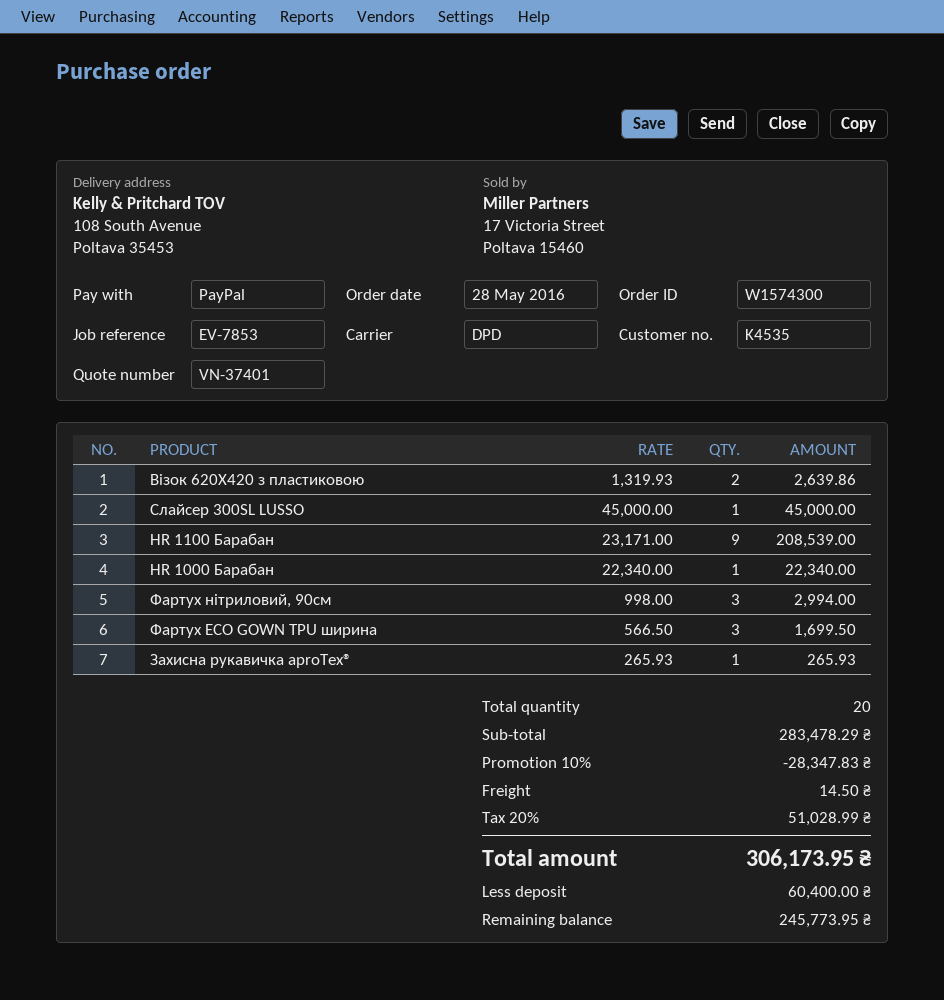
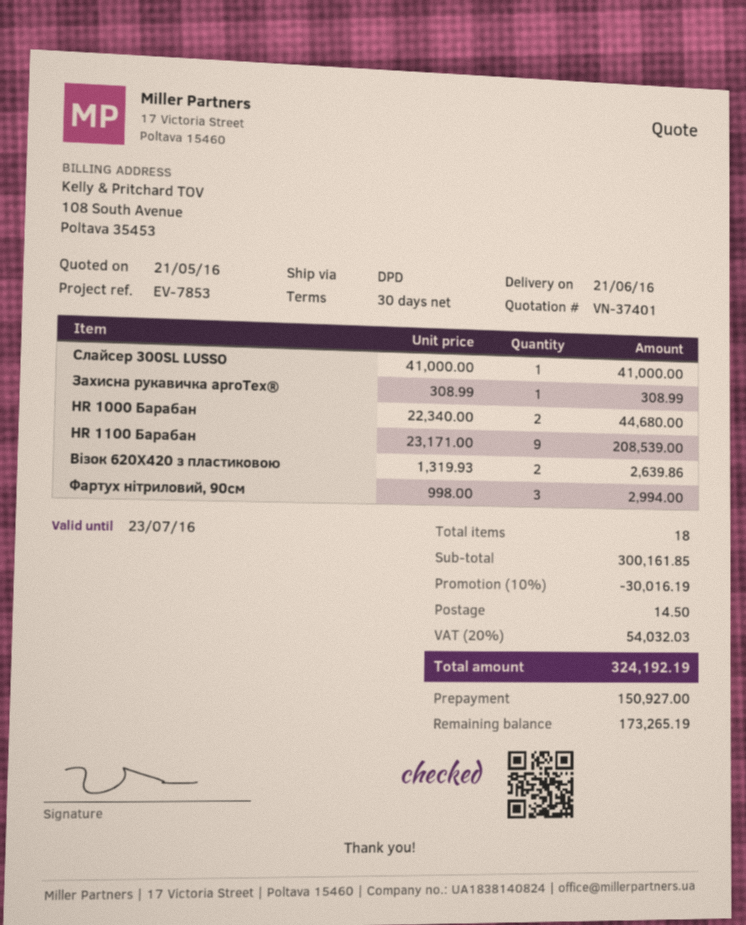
Слайсер 300SL LUSSO: 1 x 45000.00 = 45000.00 -> 1 x 41000.00 = 41000.00
HR 1000 Барабан: 1 x 22340.00 = 22340.00 -> 2 x 22340.00 = 44680.00
Фартух ECO GOWN TPU ширина: 3 x 566.50 = 1699.50 -> none
Захисна рукавичка aproTex®: 1 x 265.93 = 265.93 -> 1 x 308.99 = 308.99
total quantity: 20 -> 18
subtotal: 283478.29 -> 300161.85
discount: 10% = 28347.83 -> 10% = 30016.19
tax: 20% = 51028.99 -> 20% = 54032.03
total: 306173.95 -> 324192.19
deposit: 60400.00 -> 150927.00
balance: 245773.95 -> 173265.19

